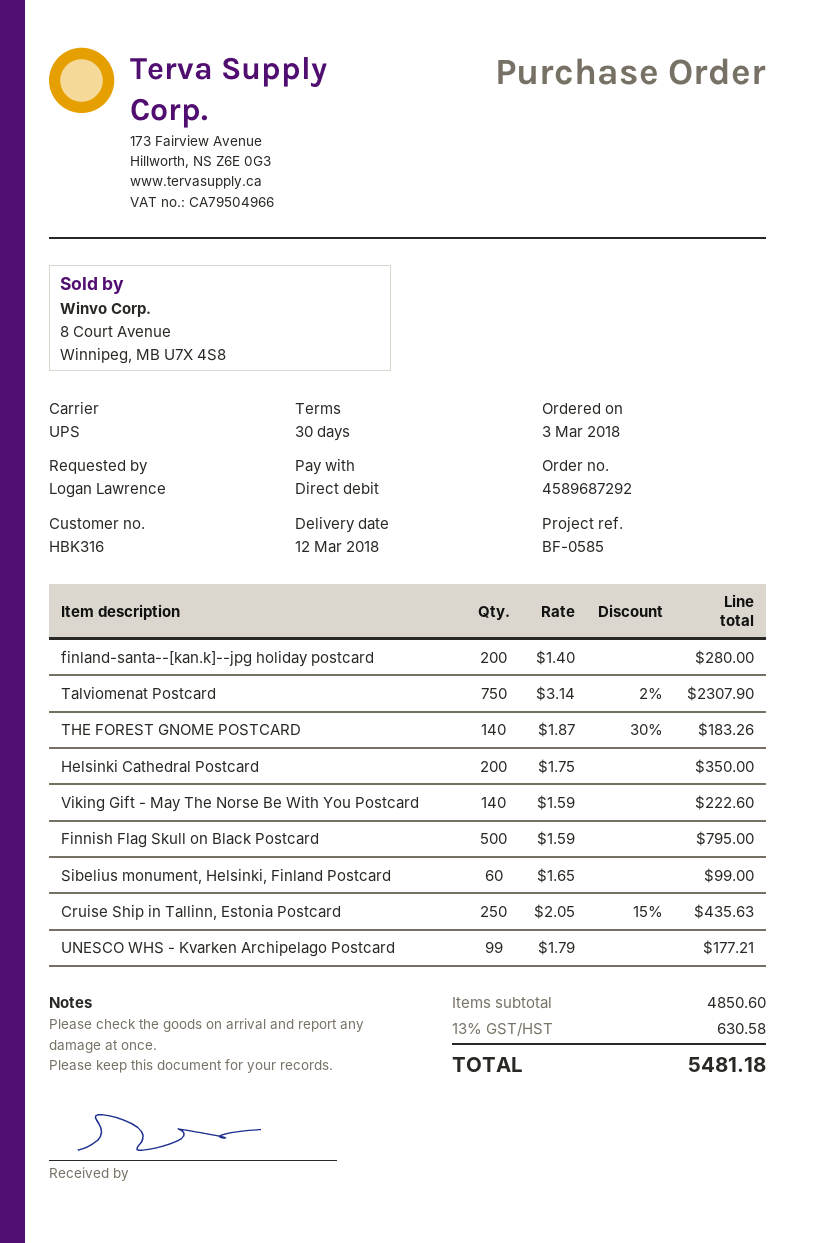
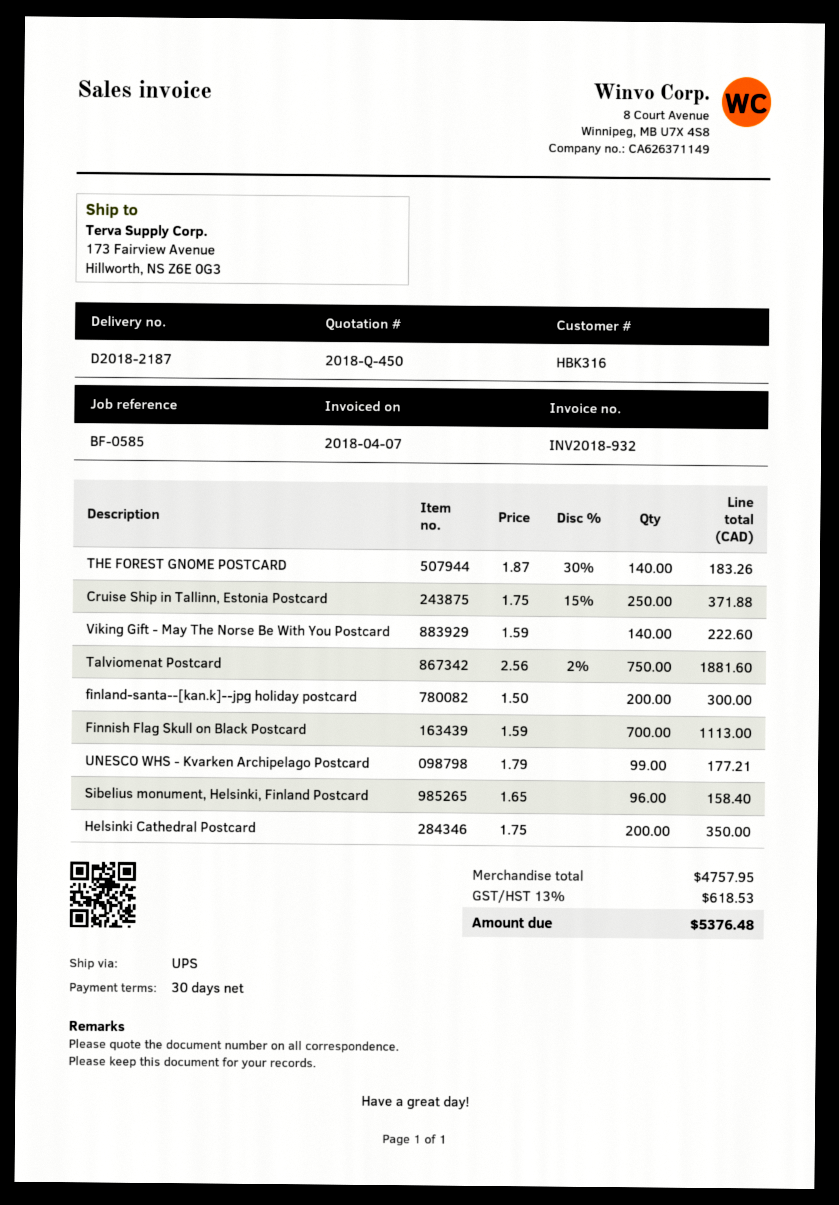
finland-santa--[kan.k]--jpg holiday postcard: 200 x 1.40 = 280.00 -> 200 x 1.50 = 300.00
Talviomenat Postcard: 750 x 3.14 - 2% = 2307.90 -> 750 x 2.56 - 2% = 1881.60
Finnish Flag Skull on Black Postcard: 500 x 1.59 = 795.00 -> 700 x 1.59 = 1113.00
Sibelius monument, Helsinki, Finland Postcard: 60 x 1.65 = 99.00 -> 96 x 1.65 = 158.40
Cruise Ship in Tallinn, Estonia Postcard: 250 x 2.05 - 15% = 435.63 -> 250 x 1.75 - 15% = 371.88
subtotal: 4850.60 -> 4757.95
tax: 13% = 630.58 -> 13% = 618.53
total: 5481.18 -> 5376.48

